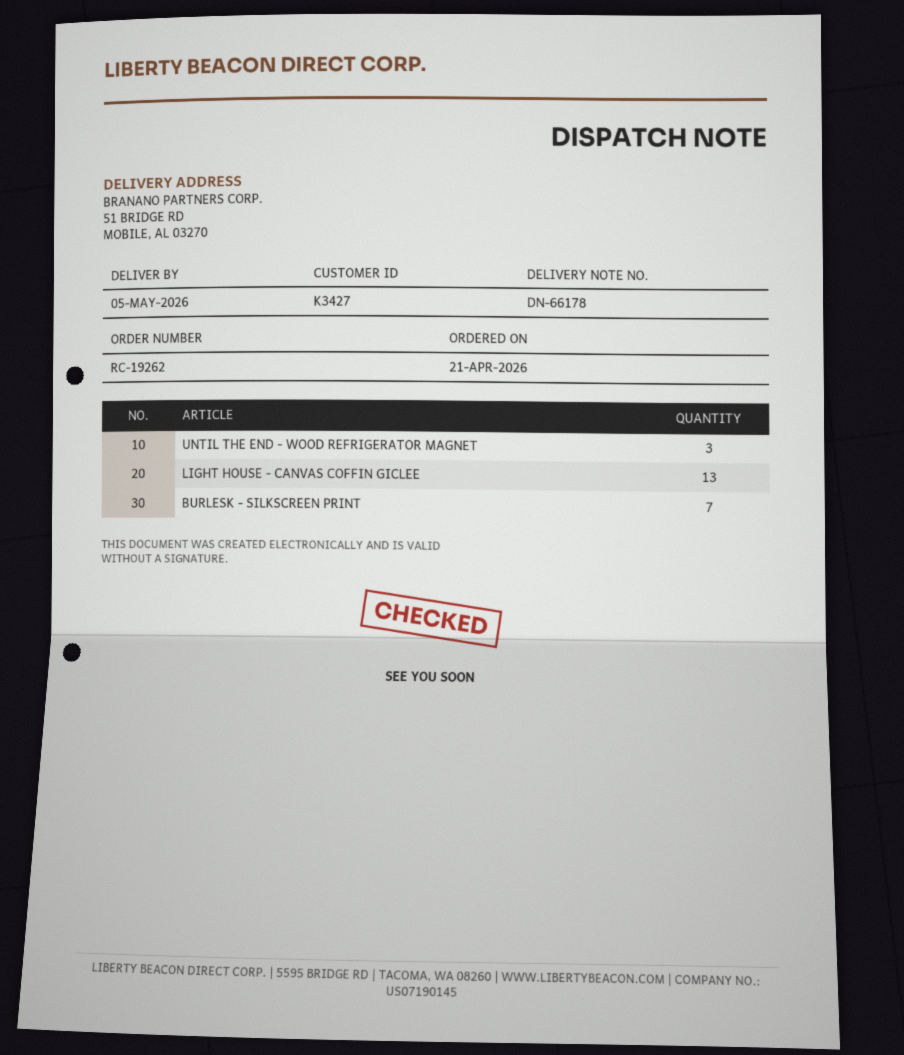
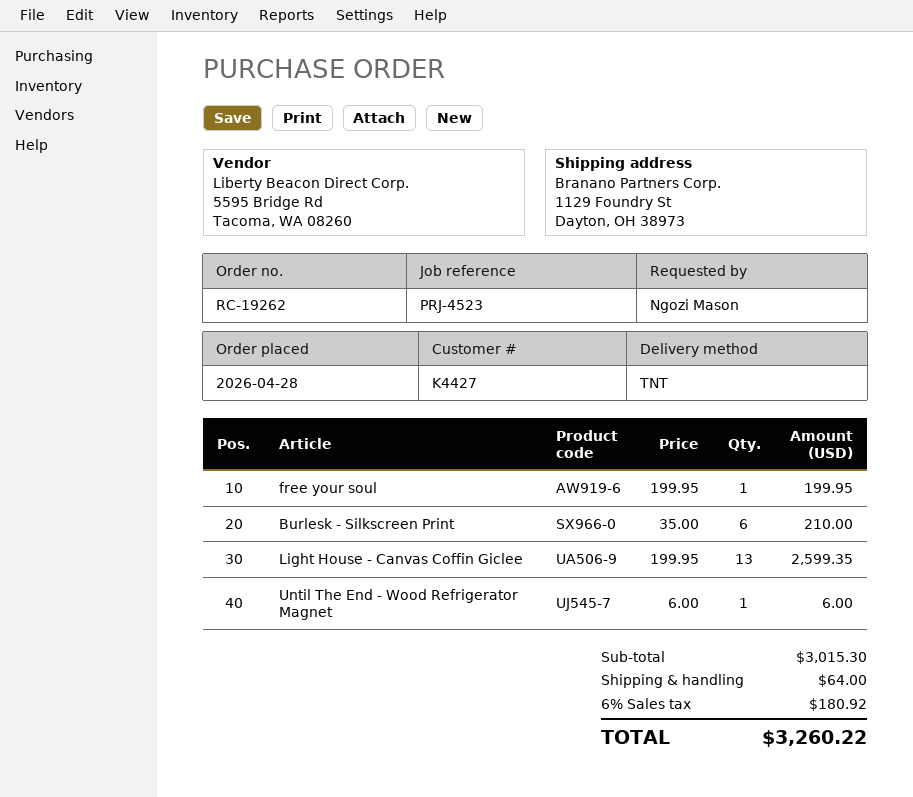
order date: 2026-04-21 -> 2026-04-28
customer number: K3427 -> K4427
ship to: 51 BRIDGE RD, MOBILE, AL 03270 -> 1129 Foundry St, Dayton, OH 38973
UNTIL THE END - WOOD REFRIGERATOR MAGNET: 3 -> 1
BURLESK - SILKSCREEN PRINT: 7 -> 6
free your soul: none -> 1

